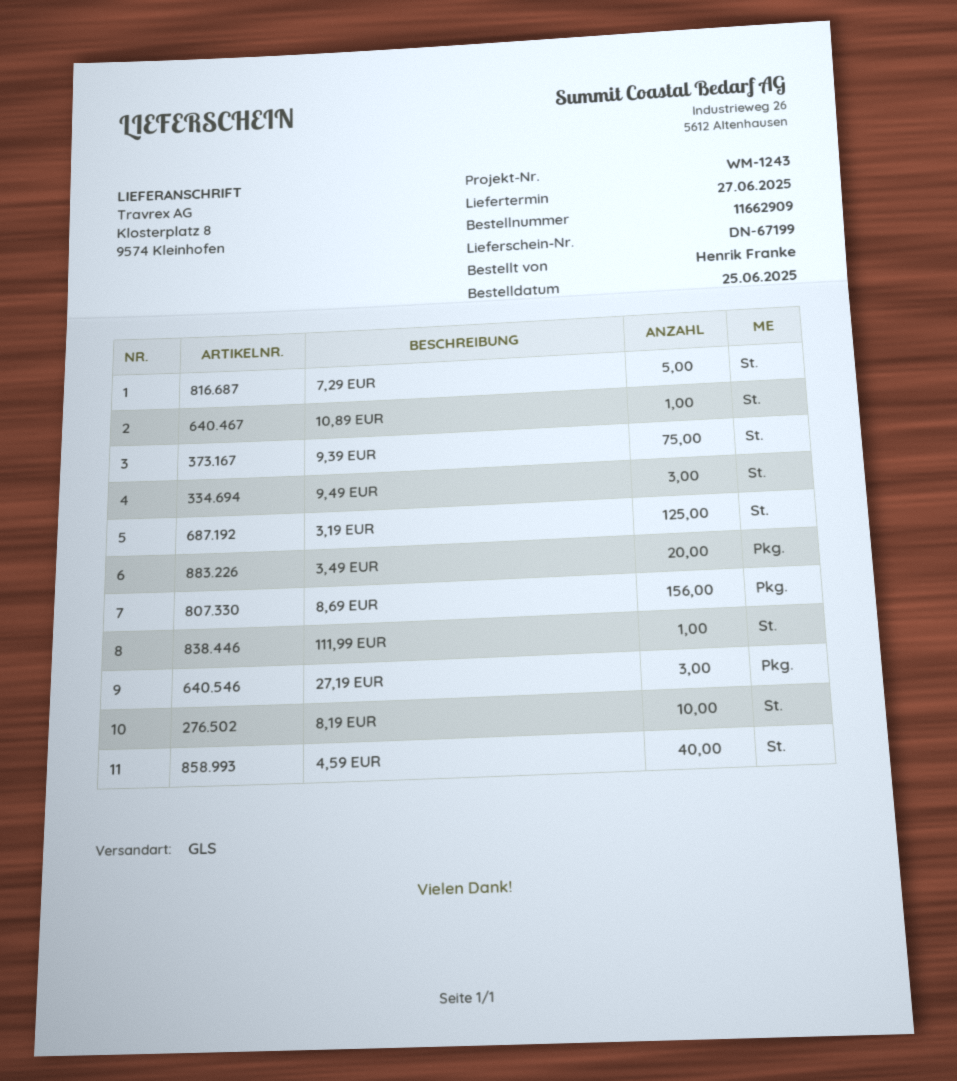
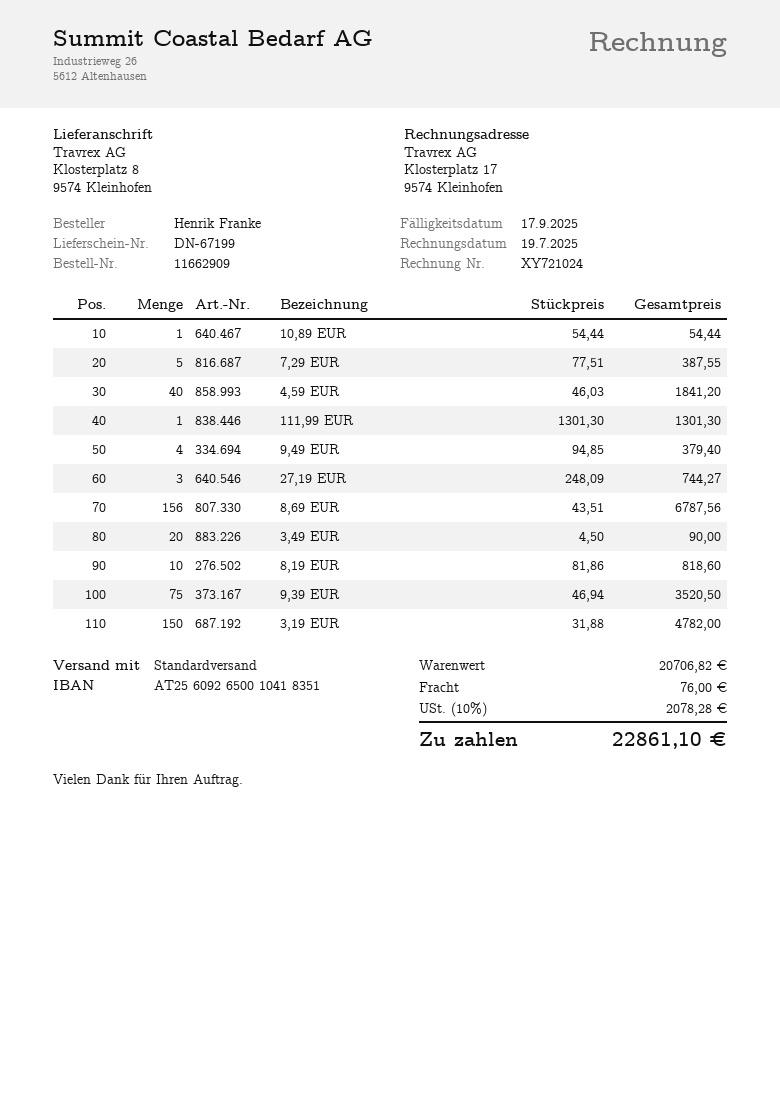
shipping method: GLS -> standard
9,49 EUR: 3 -> 4
3,19 EUR: 125 -> 150

